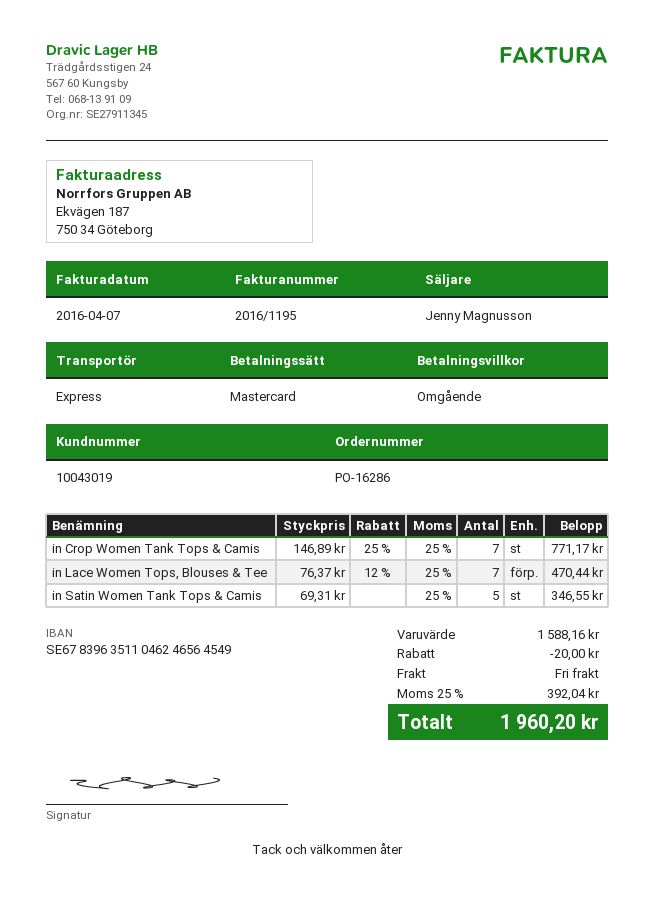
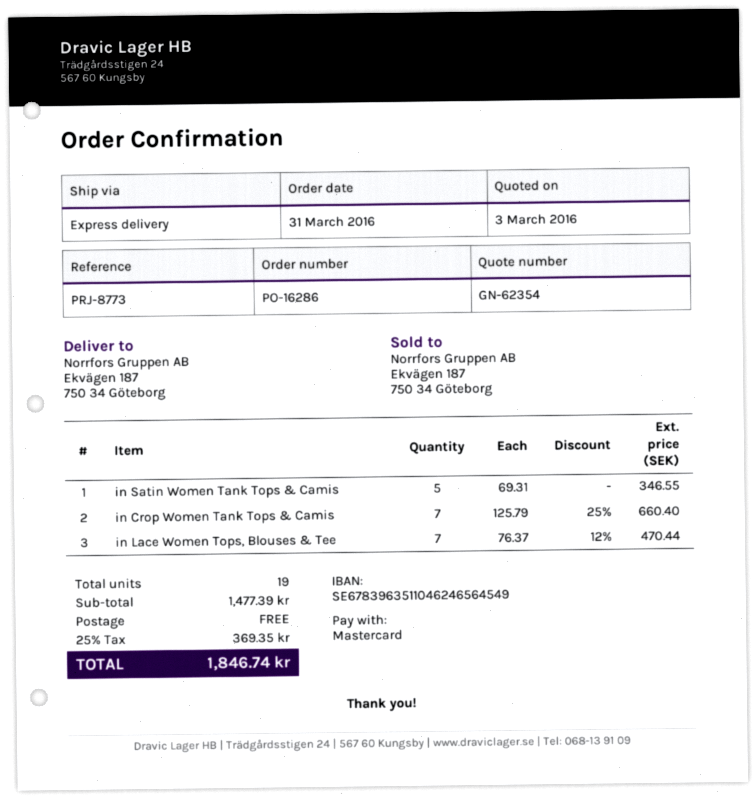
in Crop Women Tank Tops & Camis: 7 x 146.89 - 25% = 771.17 -> 7 x 125.79 - 25% = 660.40
subtotal: 1588.16 -> 1477.39
discount: 20.00 -> none
tax: 25% = 392.04 -> 25% = 369.35
total: 1960.20 -> 1846.74

